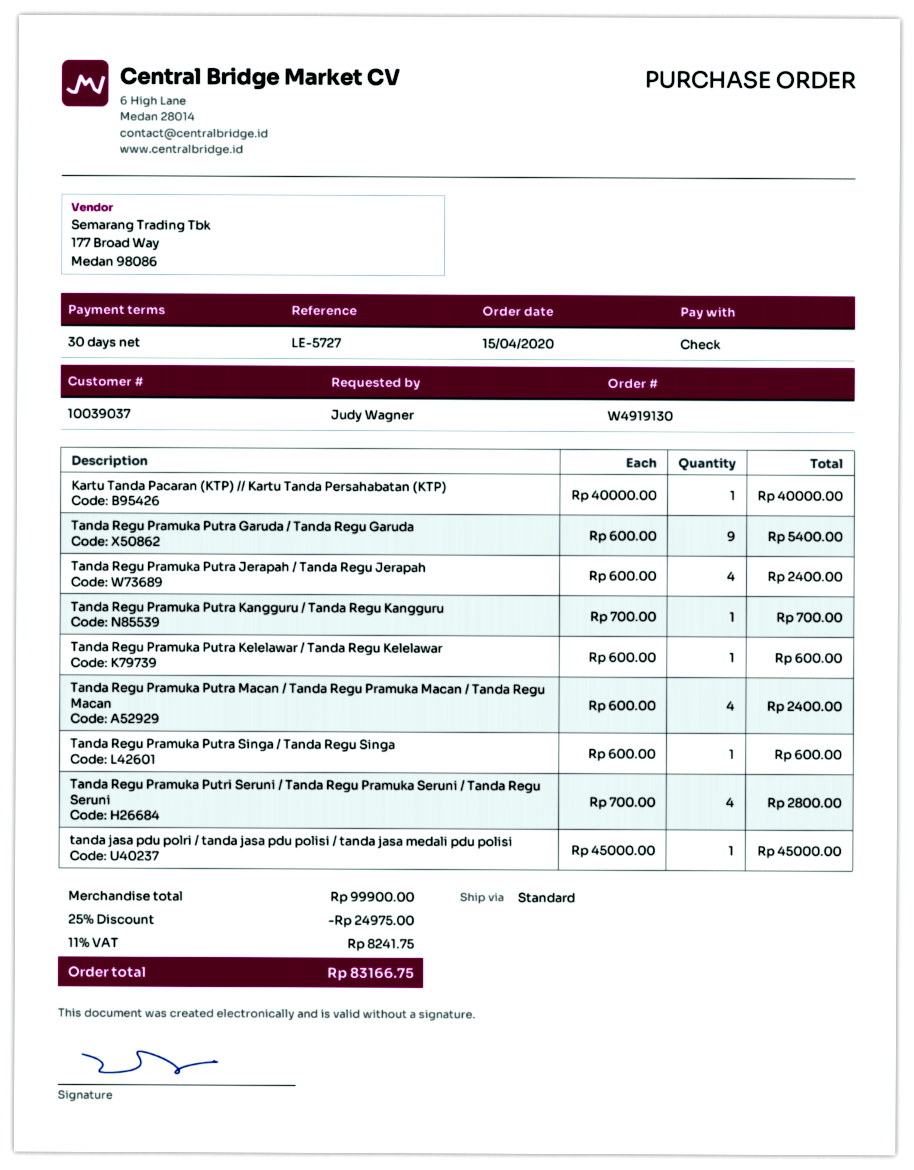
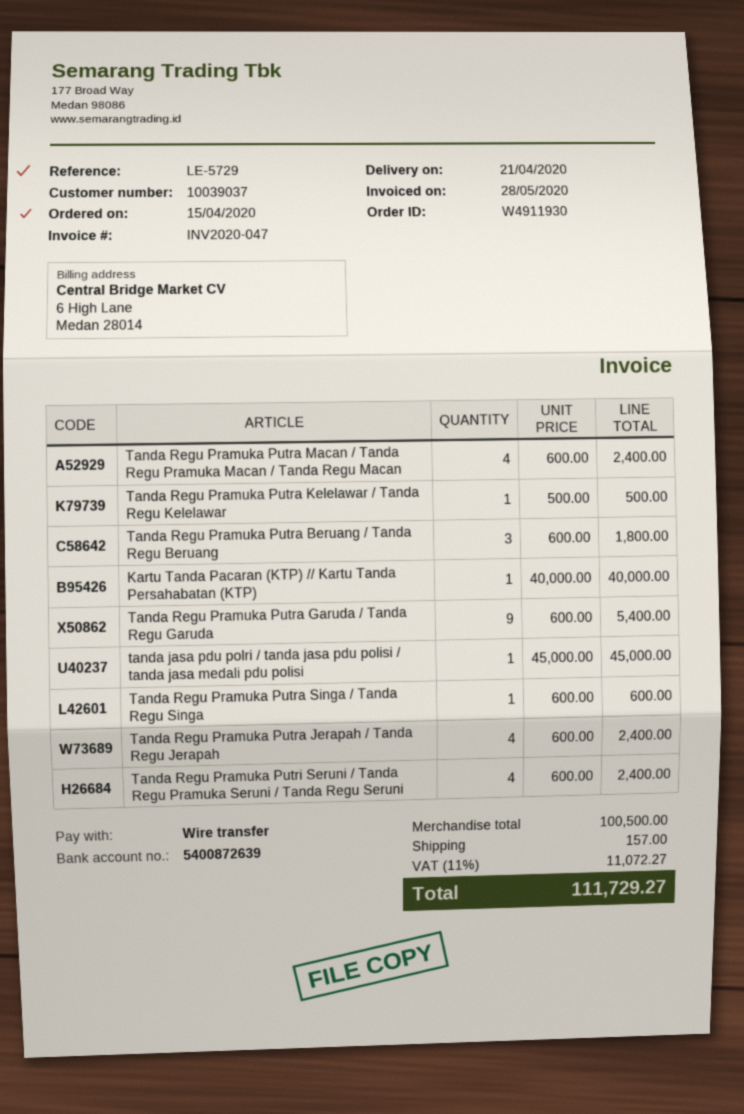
order number: W4919130 -> W4911930
reference: LE-5727 -> LE-5729
payment method: cheque -> bank transfer
Tanda Regu Pramuka Putra Kangguru / Tanda Regu Kangguru: 1 x 700.00 = 700.00 -> none
Tanda Regu Pramuka Putra Kelelawar / Tanda Regu Kelelawar: 1 x 600.00 = 600.00 -> 1 x 500.00 = 500.00
Tanda Regu Pramuka Putri Seruni / Tanda Regu Pramuka Seruni / Tanda Regu Seruni: 4 x 700.00 = 2800.00 -> 4 x 600.00 = 2400.00
Tanda Regu Pramuka Putra Beruang / Tanda Regu Beruang: none -> 3 x 600.00 = 1800.00
subtotal: 99900.00 -> 100500.00
discount: 25% = 24975.00 -> none
shipping: none -> 157.00
tax: 11% = 8241.75 -> 11% = 11072.27
total: 83166.75 -> 111729.27

